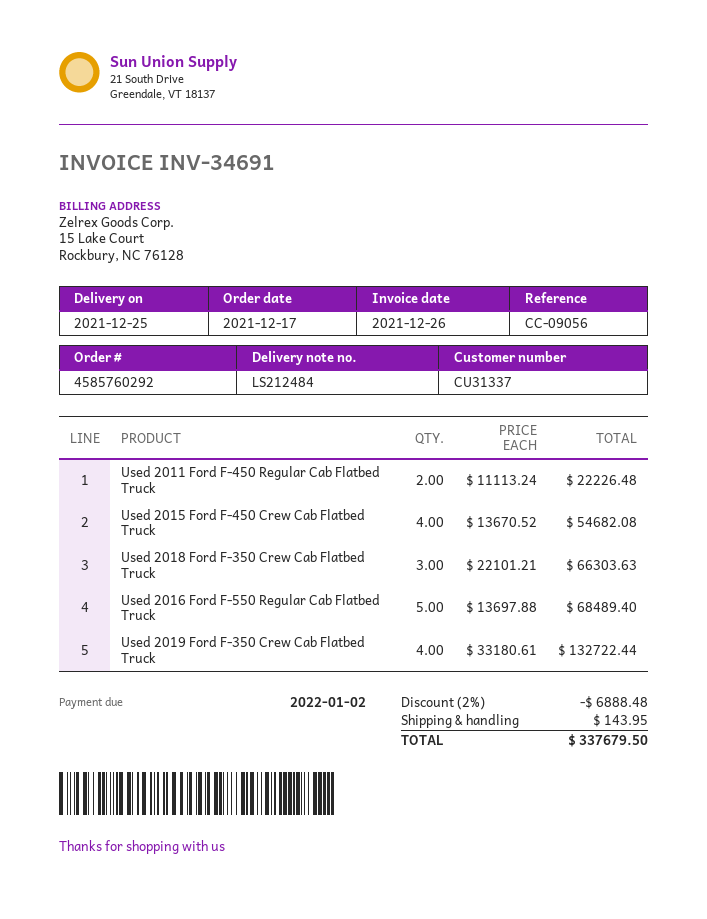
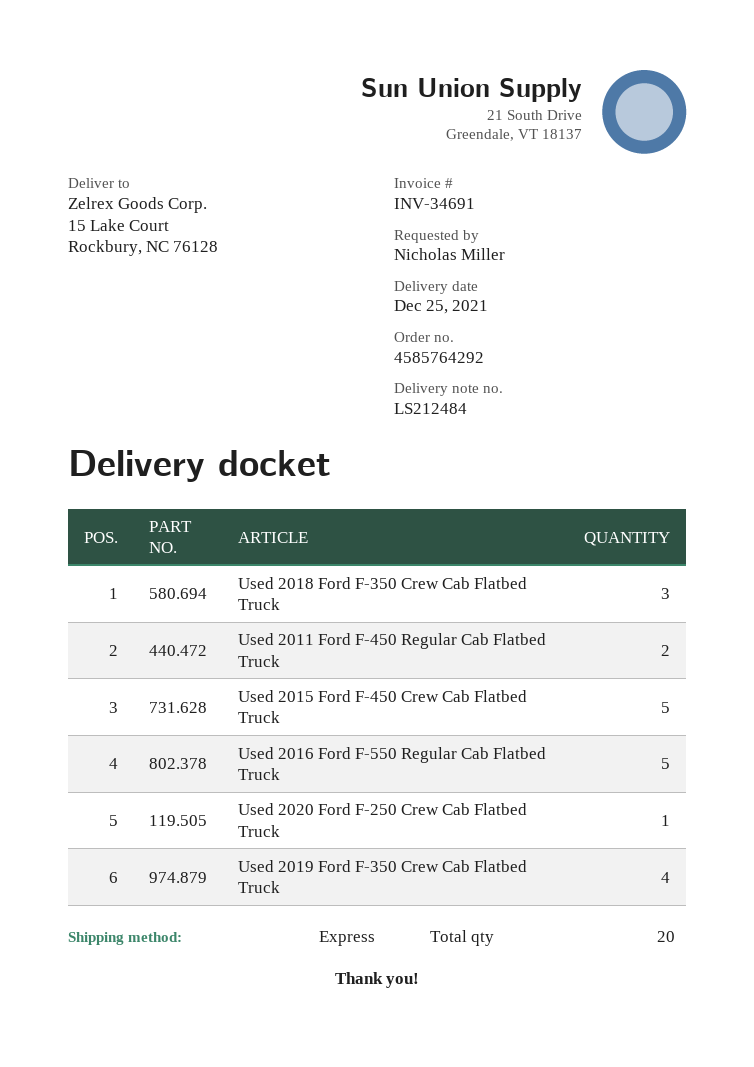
order number: 4585760292 -> 4585764292
Used 2015 Ford F-450 Crew Cab Flatbed Truck: 4 -> 5
Used 2020 Ford F-250 Crew Cab Flatbed Truck: none -> 1

